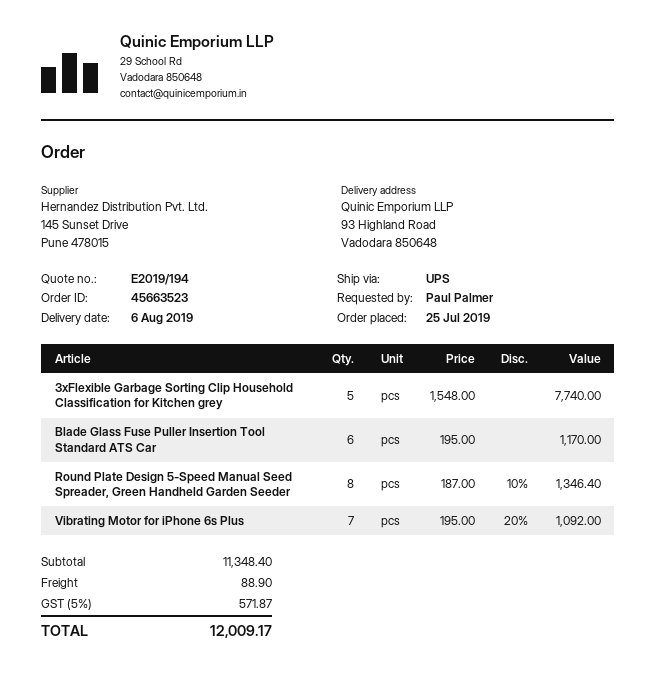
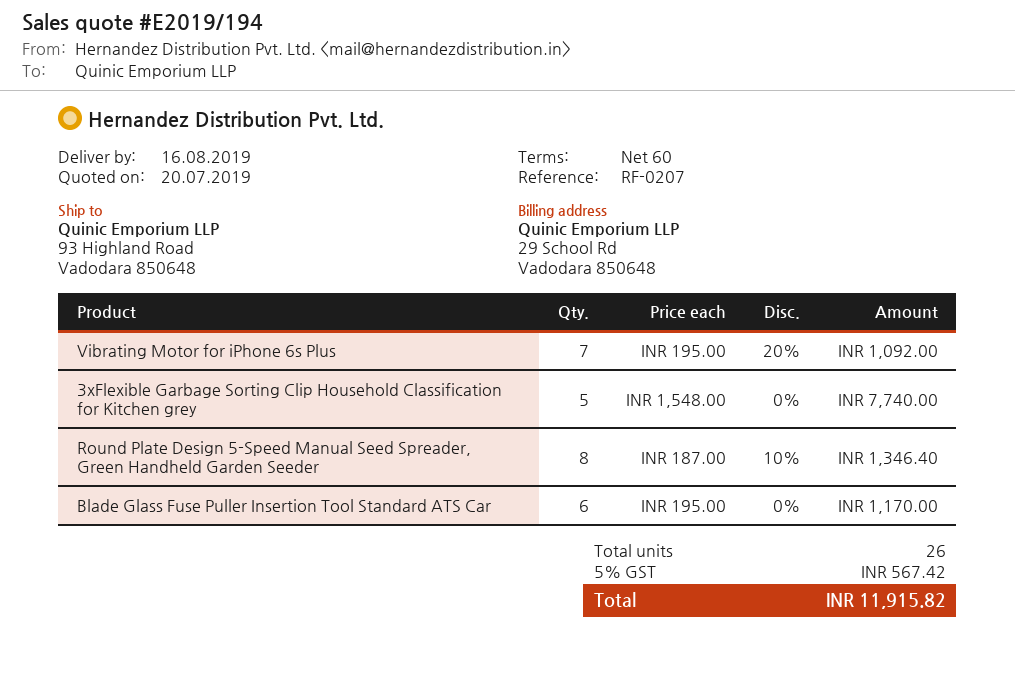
delivery date: 2019-08-06 -> 2019-08-16
shipping: 88.90 -> none
tax: 5% = 571.87 -> 5% = 567.42
total: 12009.17 -> 11915.82

